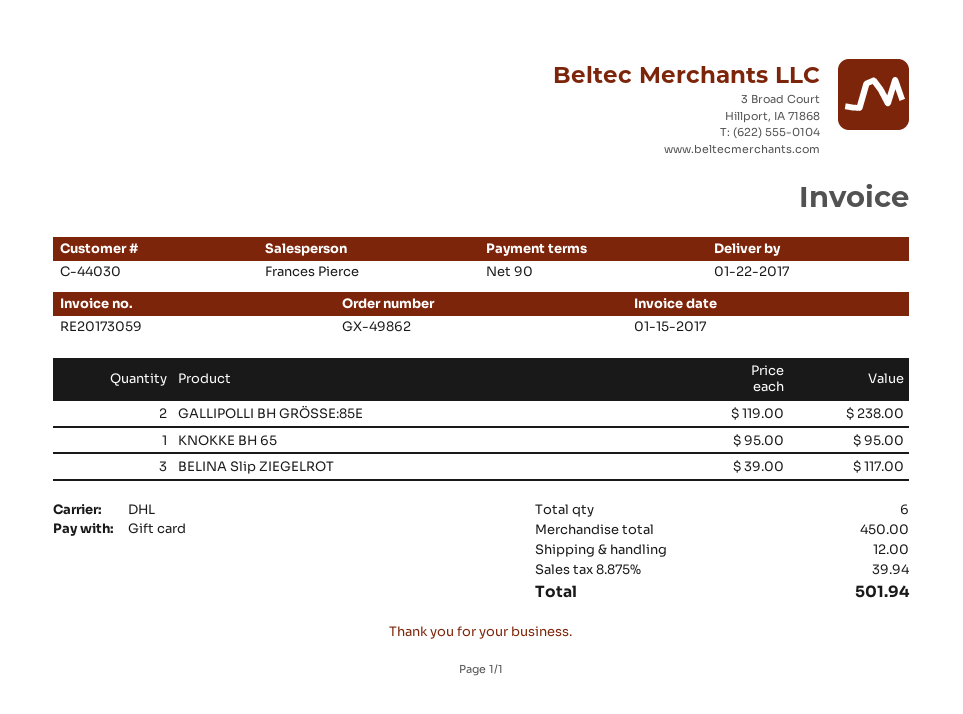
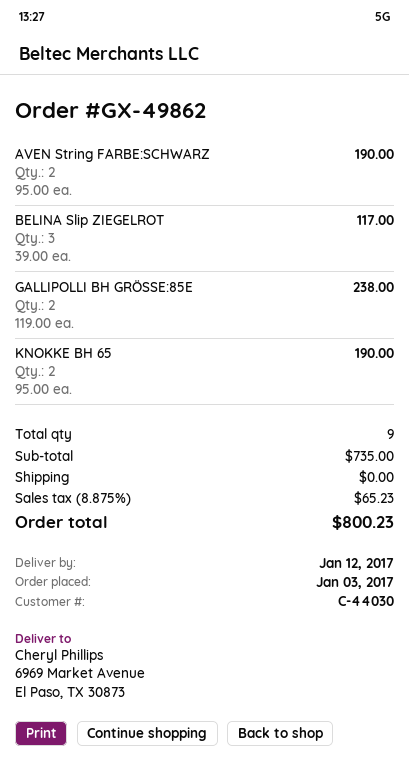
delivery date: 2017-01-22 -> 2017-01-12
KNOKKE BH 65: 1 x 95.00 = 95.00 -> 2 x 95.00 = 190.00
AVEN String FARBE:SCHWARZ: none -> 2 x 95.00 = 190.00
total quantity: 6 -> 9
subtotal: 450.00 -> 735.00
shipping: 12.00 -> 0.00
tax: 8.875% = 39.94 -> 8.875% = 65.23
total: 501.94 -> 800.23

